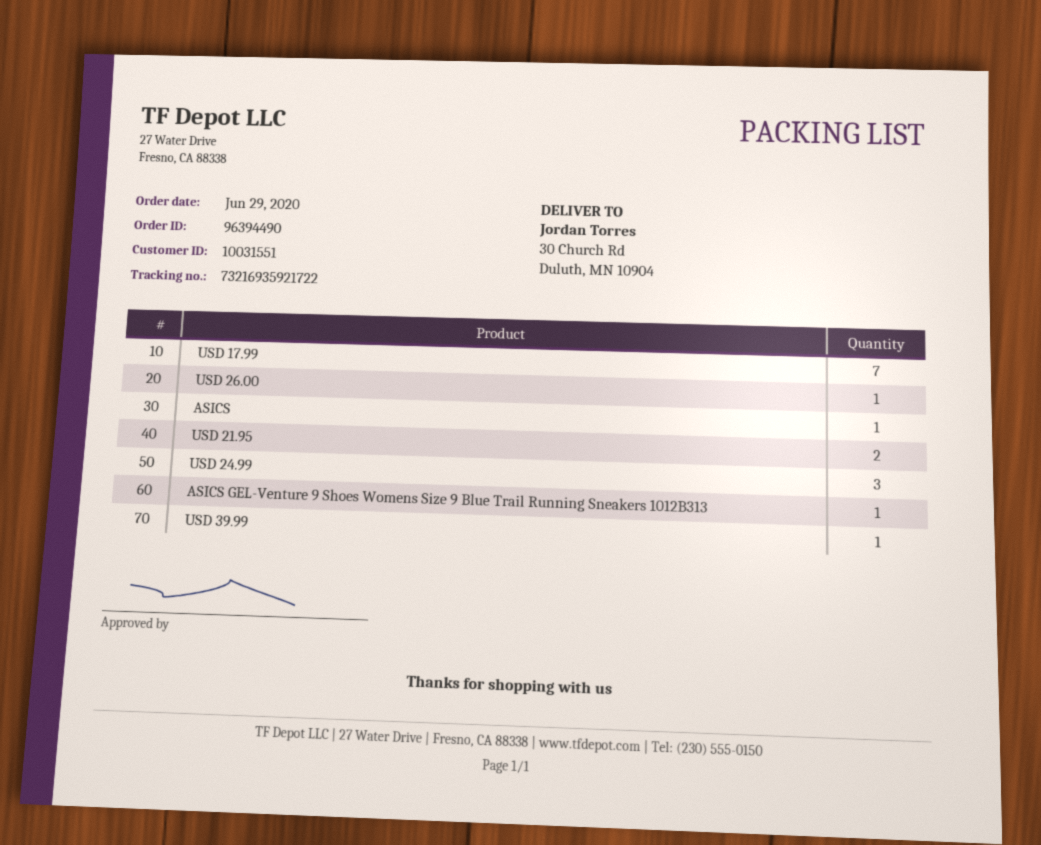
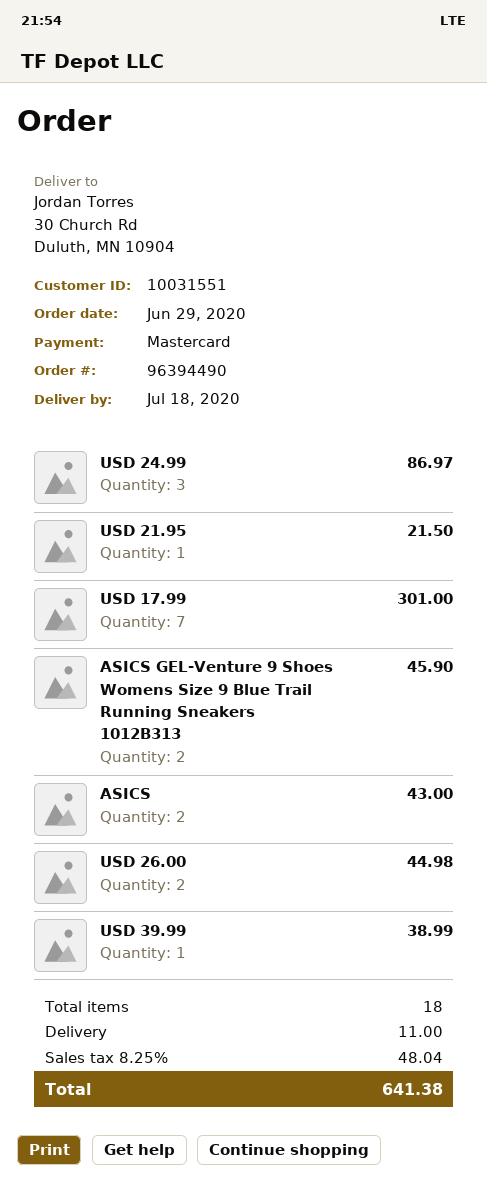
USD 26.00: 1 -> 2
ASICS: 1 -> 2
USD 21.95: 2 -> 1
ASICS GEL-Venture 9 Shoes Womens Size 9 Blue Trail Running Sneakers 1012B313: 1 -> 2

